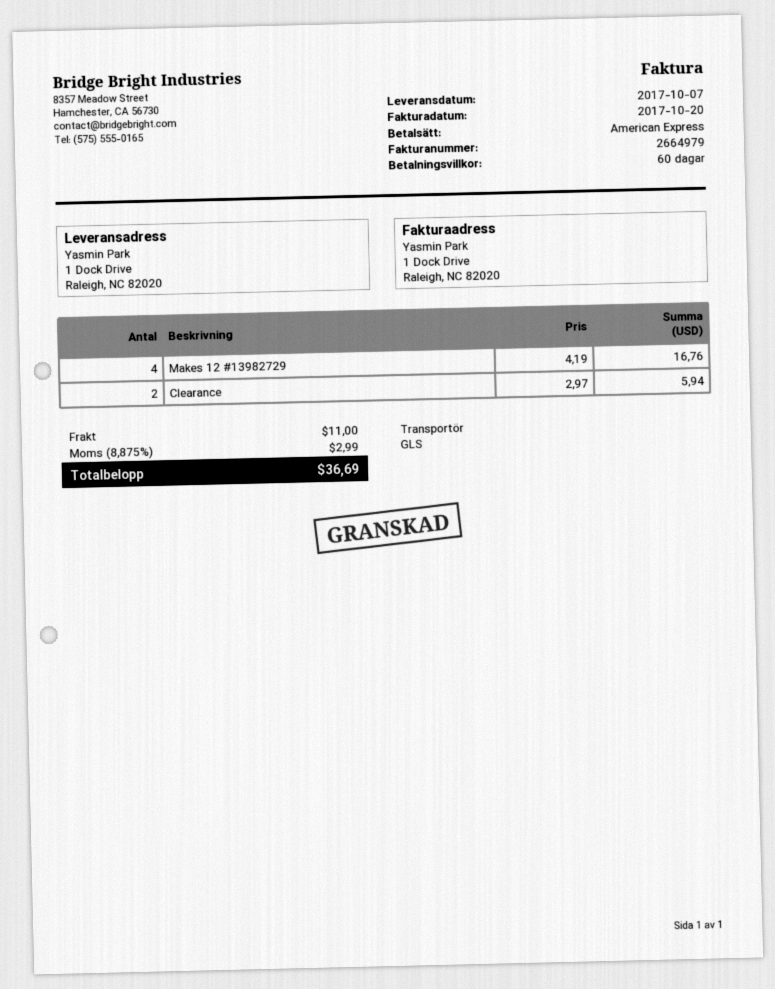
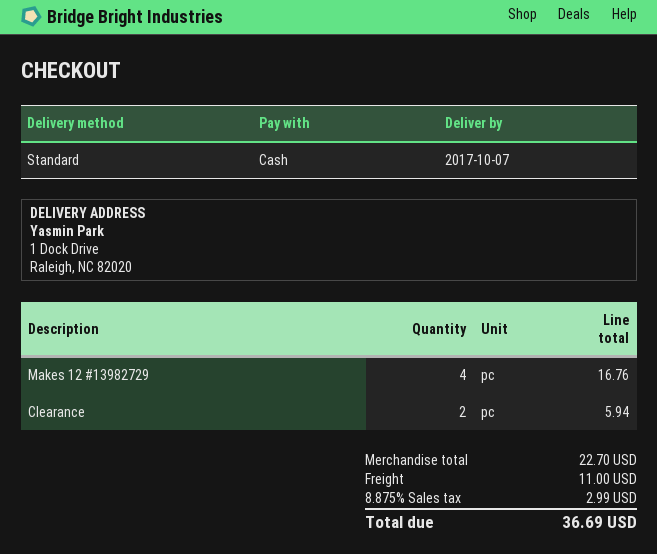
payment method: American Express -> cash
shipping method: GLS -> standard

